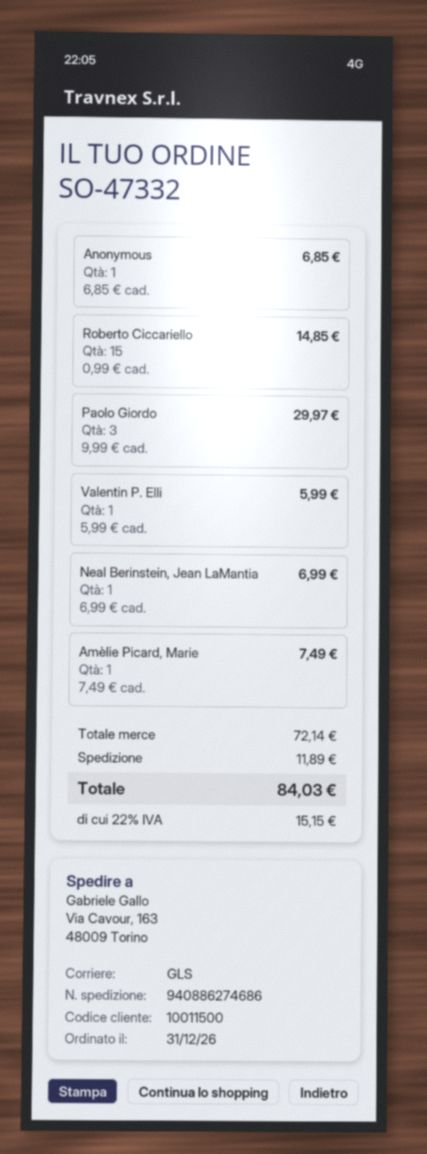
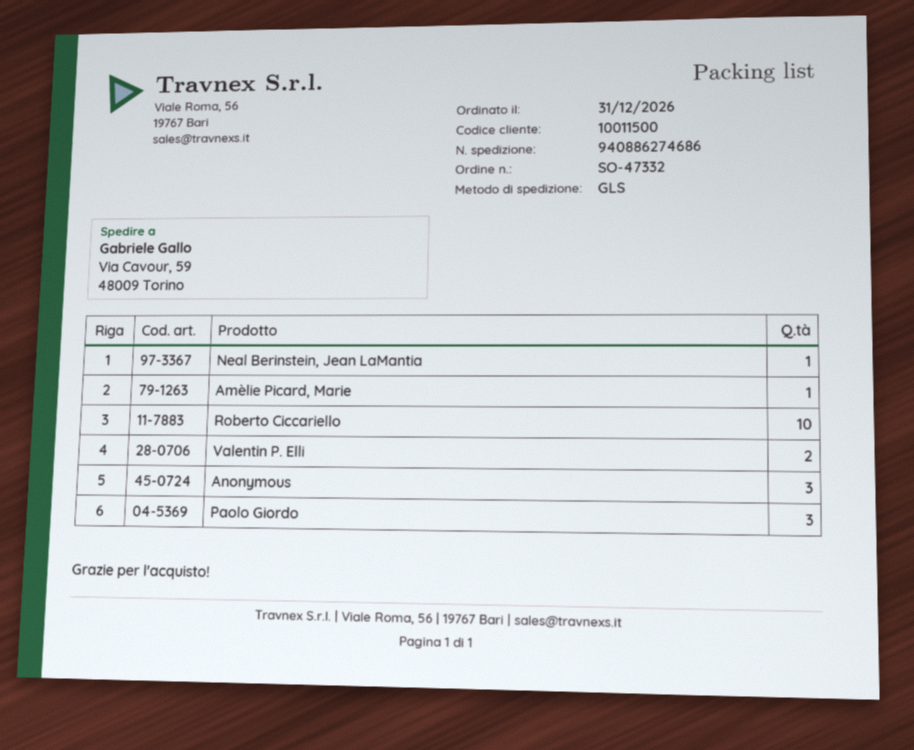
ship to: Via Cavour, 163, 48009 Torino -> Via Cavour, 59, 48009 Torino
Anonymous: 1 -> 3
Roberto Ciccariello: 15 -> 10
Valentin P. Elli: 1 -> 2

